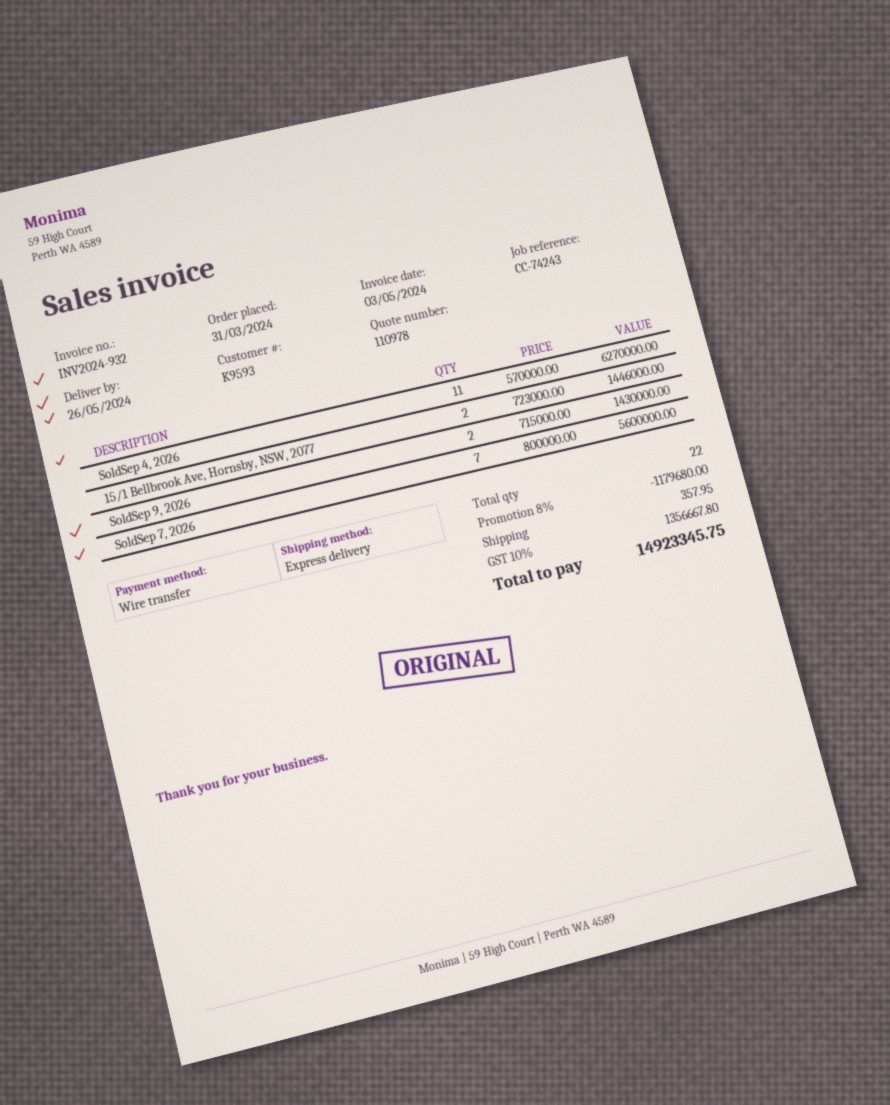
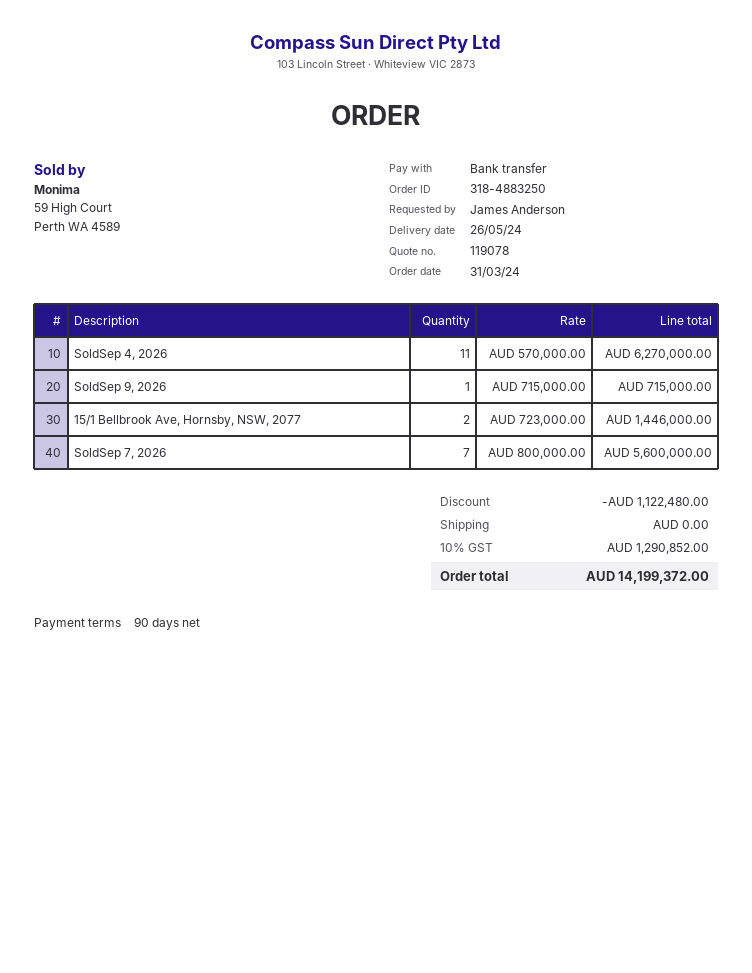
quote number: 110978 -> 119078
SoldSep 9, 2026: 2 x 715000.00 = 1430000.00 -> 1 x 715000.00 = 715000.00
discount: 1179680.00 -> 1122480.00
shipping: 357.95 -> 0.00
tax: 10% = 1356667.80 -> 10% = 1290852.00
total: 14923345.75 -> 14199372.00

